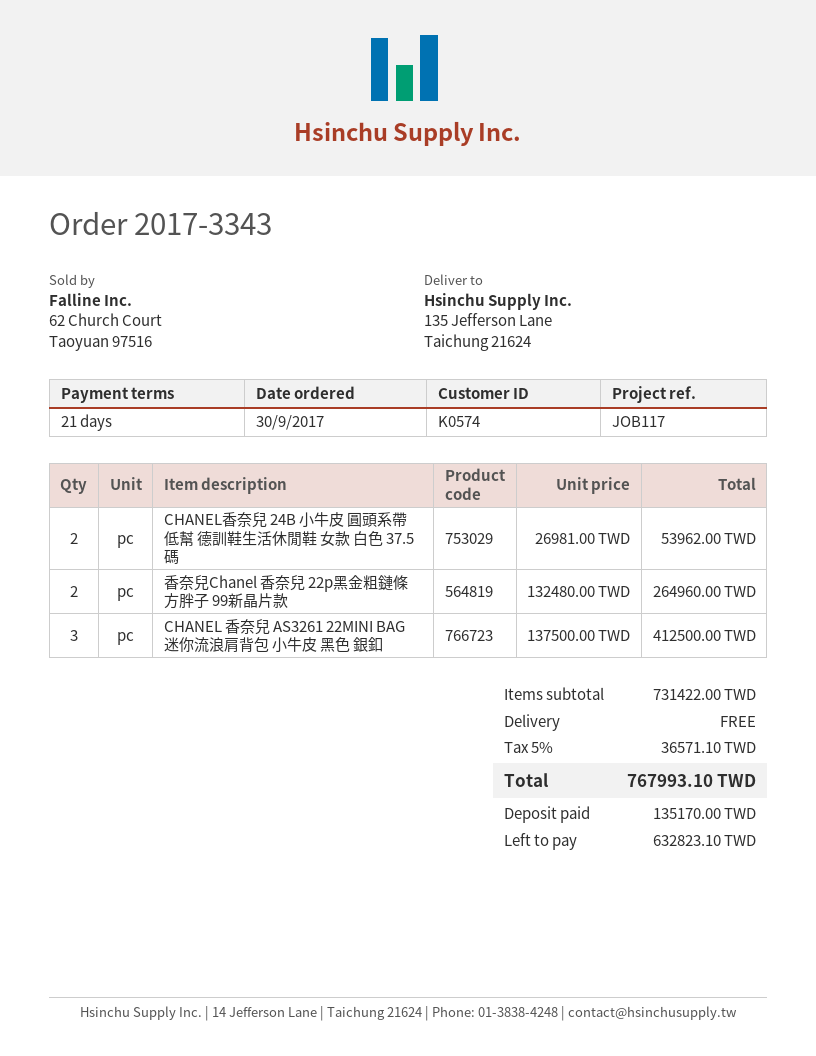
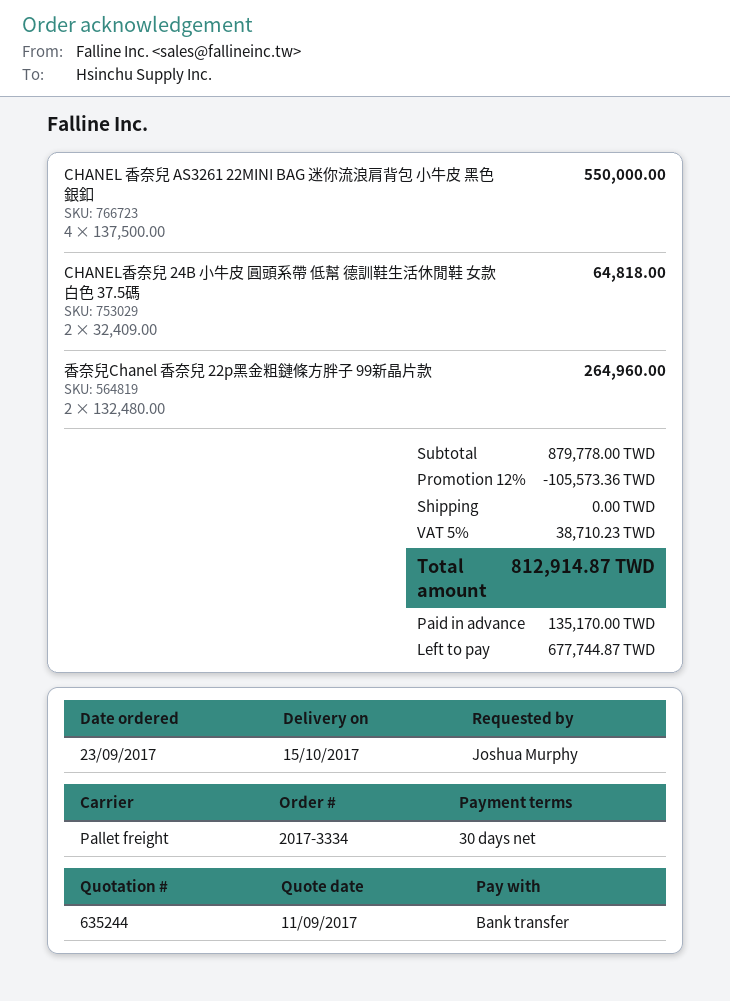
order number: 2017-3343 -> 2017-3334
order date: 2017-09-30 -> 2017-09-23
payment terms: 21 days -> 30 days
CHANEL香奈兒 24B 小牛皮 圓頭系帶 低幫 德訓鞋生活休閒鞋 女款 白色 37.5碼: 2 x 26981.00 = 53962.00 -> 2 x 32409.00 = 64818.00
CHANEL 香奈兒 AS3261 22MINI BAG 迷你流浪肩背包 小牛皮 黑色 銀釦: 3 x 137500.00 = 412500.00 -> 4 x 137500.00 = 550000.00
subtotal: 731422.00 -> 879778.00
discount: none -> 12% = 105573.36
tax: 5% = 36571.10 -> 5% = 38710.23
total: 767993.10 -> 812914.87
balance: 632823.10 -> 677744.87

